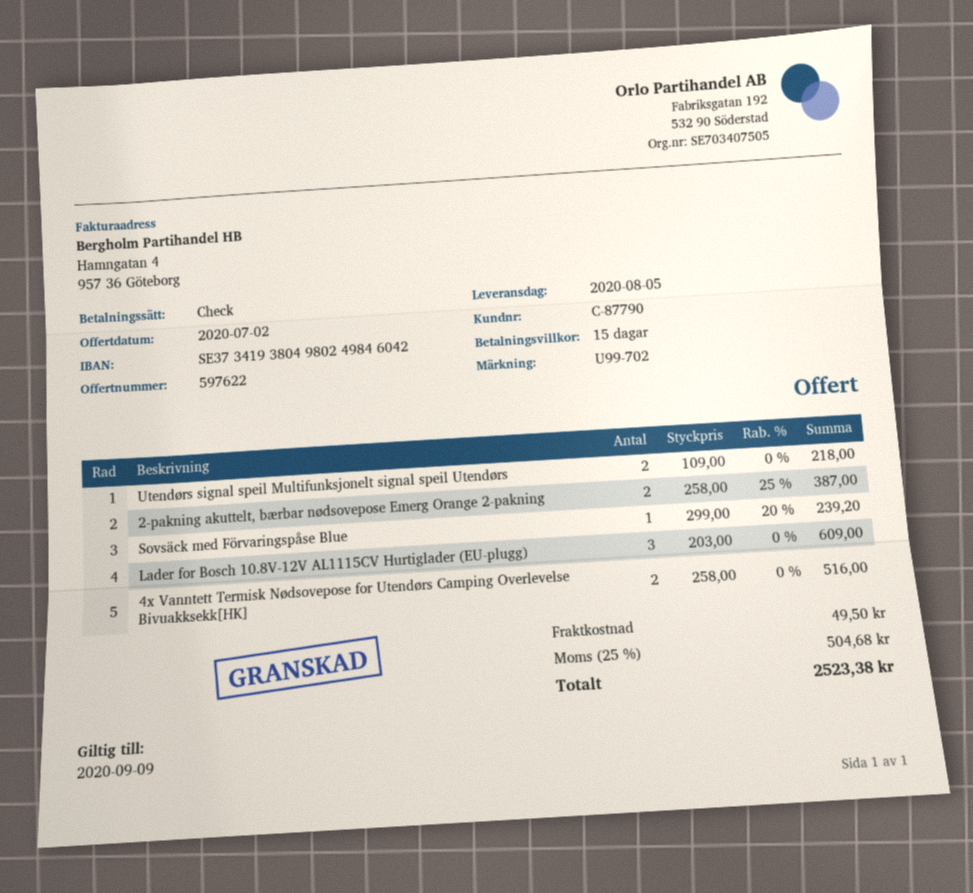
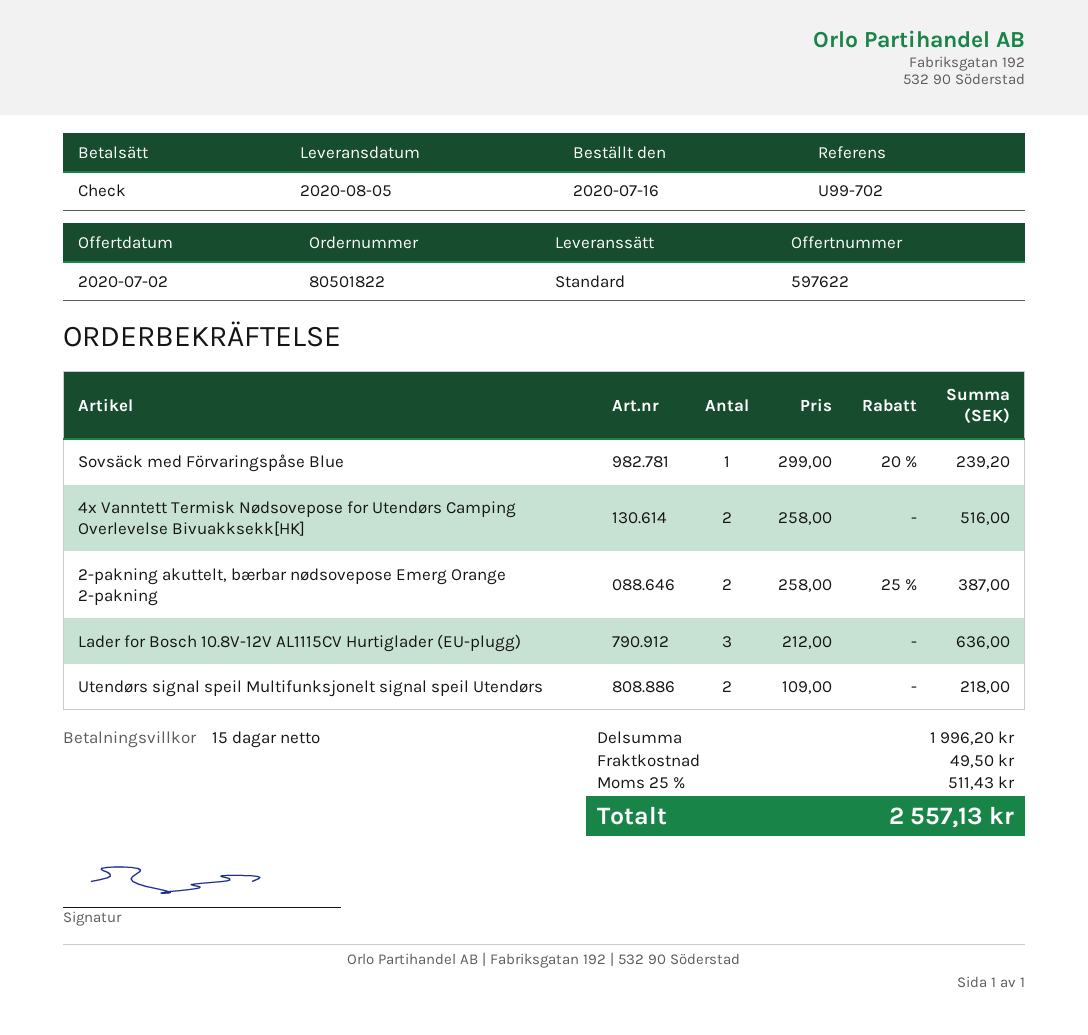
Lader for Bosch 10.8V-12V AL1115CV Hurtiglader (EU-plugg): 3 x 203.00 = 609.00 -> 3 x 212.00 = 636.00
tax: 25% = 504.68 -> 25% = 511.43
total: 2523.38 -> 2557.13

